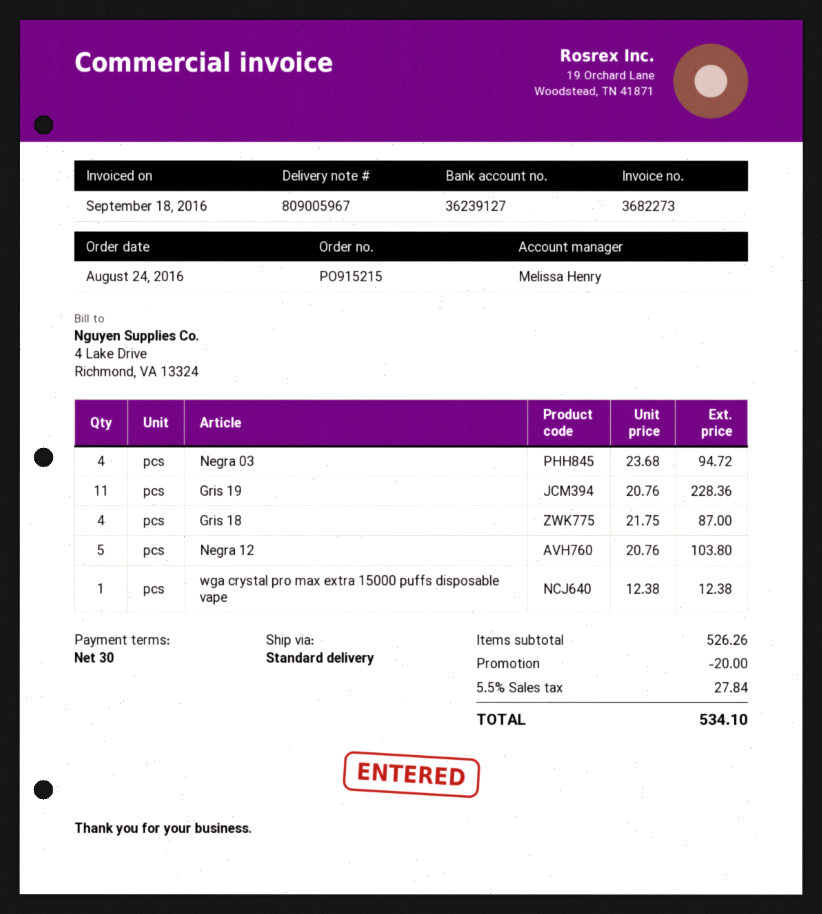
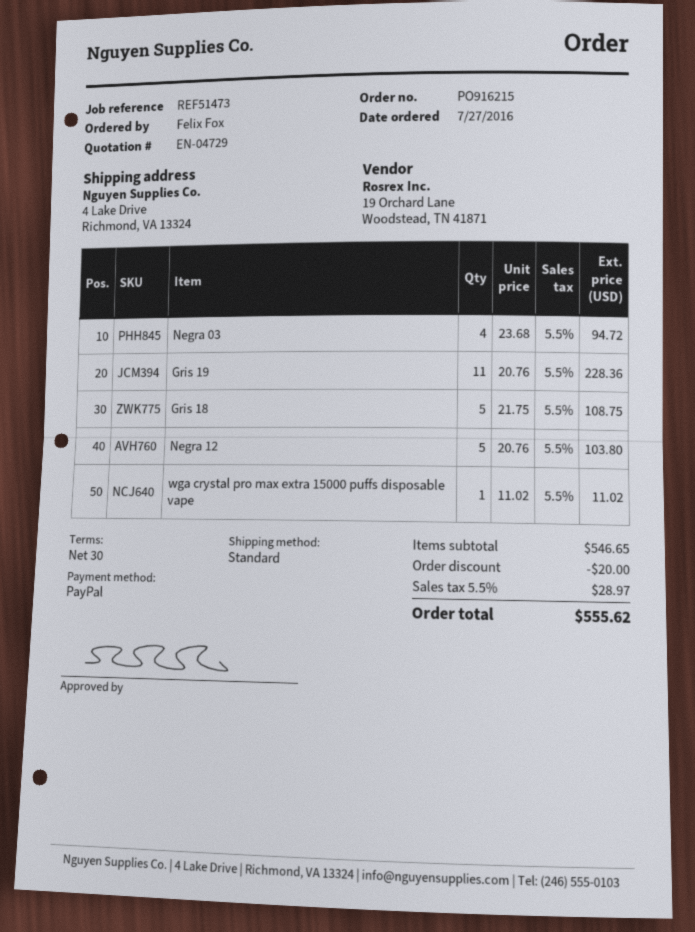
order number: PO915215 -> PO916215
order date: 2016-08-24 -> 2016-07-27
Gris 18: 4 x 21.75 = 87.00 -> 5 x 21.75 = 108.75
wga crystal pro max extra 15000 puffs disposable vape: 1 x 12.38 = 12.38 -> 1 x 11.02 = 11.02
subtotal: 526.26 -> 546.65
tax: 5.5% = 27.84 -> 5.5% = 28.97
total: 534.10 -> 555.62

